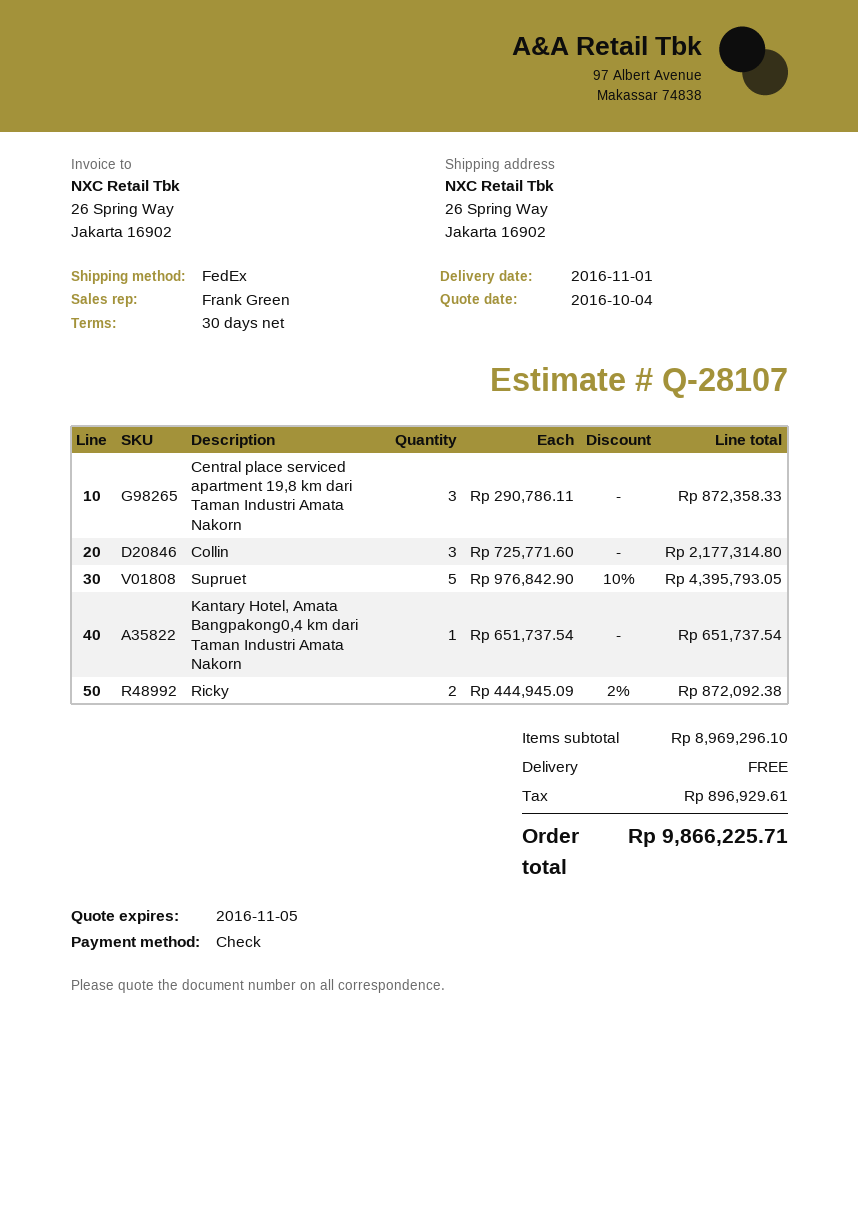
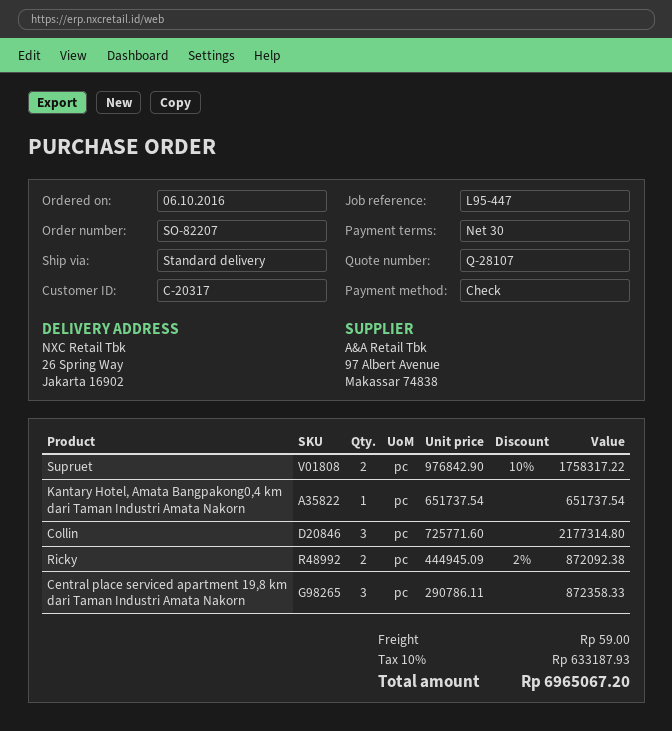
shipping method: FedEx -> standard
Supruet: 5 x 976842.90 - 10% = 4395793.05 -> 2 x 976842.90 - 10% = 1758317.22
shipping: 0.00 -> 59.00
tax: 896929.61 -> 633187.93
total: 9866225.71 -> 6965067.20

